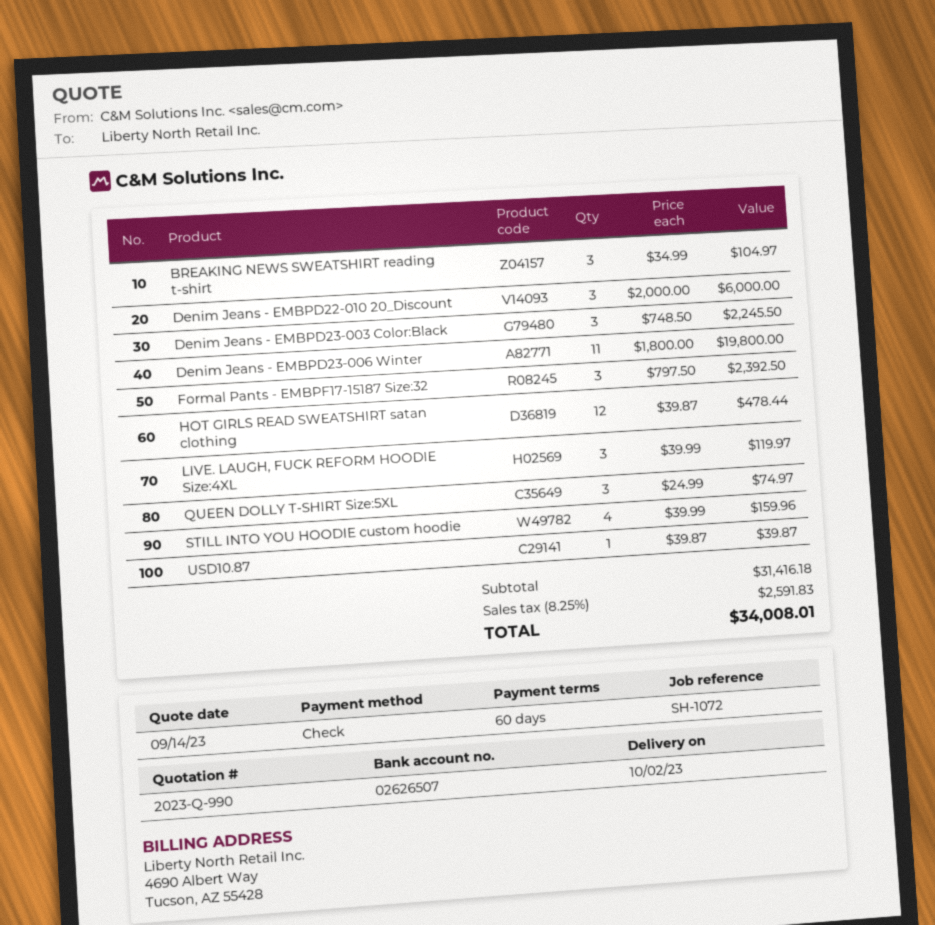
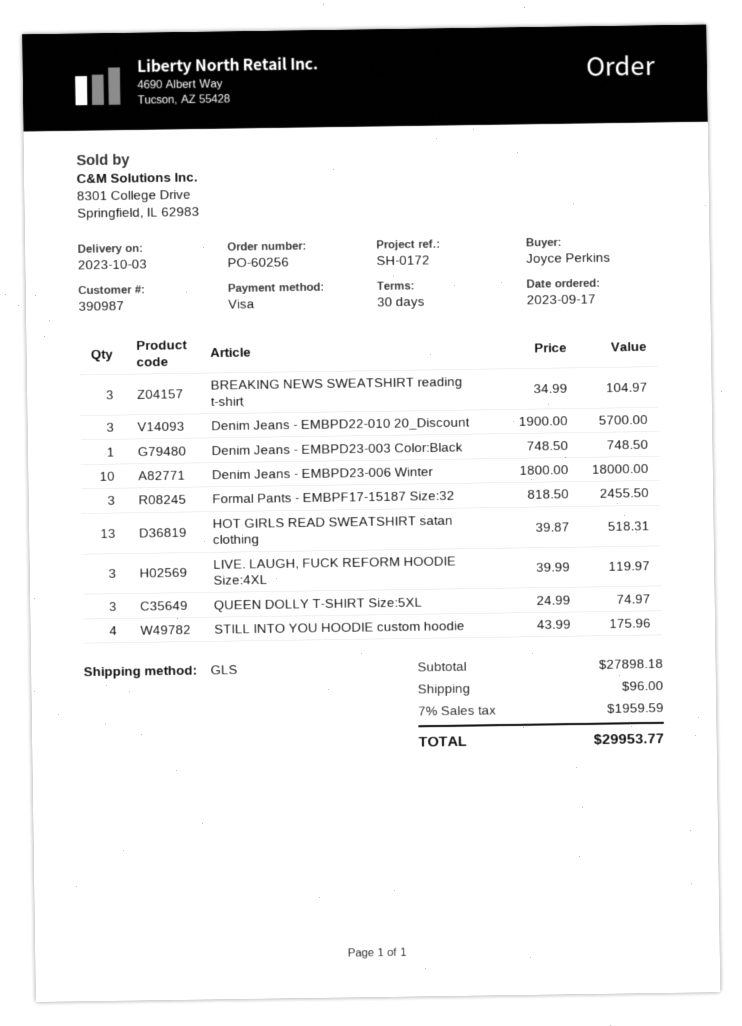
delivery date: 2023-10-02 -> 2023-10-03
payment terms: 60 days -> 30 days
reference: SH-1072 -> SH-0172
payment method: cheque -> Visa
Denim Jeans - EMBPD22-010 20_Discount: 3 x 2000.00 = 6000.00 -> 3 x 1900.00 = 5700.00
Denim Jeans - EMBPD23-003 Color:Black: 3 x 748.50 = 2245.50 -> 1 x 748.50 = 748.50
Denim Jeans - EMBPD23-006 Winter: 11 x 1800.00 = 19800.00 -> 10 x 1800.00 = 18000.00
Formal Pants - EMBPF17-15187 Size:32: 3 x 797.50 = 2392.50 -> 3 x 818.50 = 2455.50
HOT GIRLS READ SWEATSHIRT satan clothing: 12 x 39.87 = 478.44 -> 13 x 39.87 = 518.31
STILL INTO YOU HOODIE custom hoodie: 4 x 39.99 = 159.96 -> 4 x 43.99 = 175.96
USD10.87: 1 x 39.87 = 39.87 -> none
subtotal: 31416.18 -> 27898.18
shipping: none -> 96.00
tax: 8.25% = 2591.83 -> 7% = 1959.59
total: 34008.01 -> 29953.77

